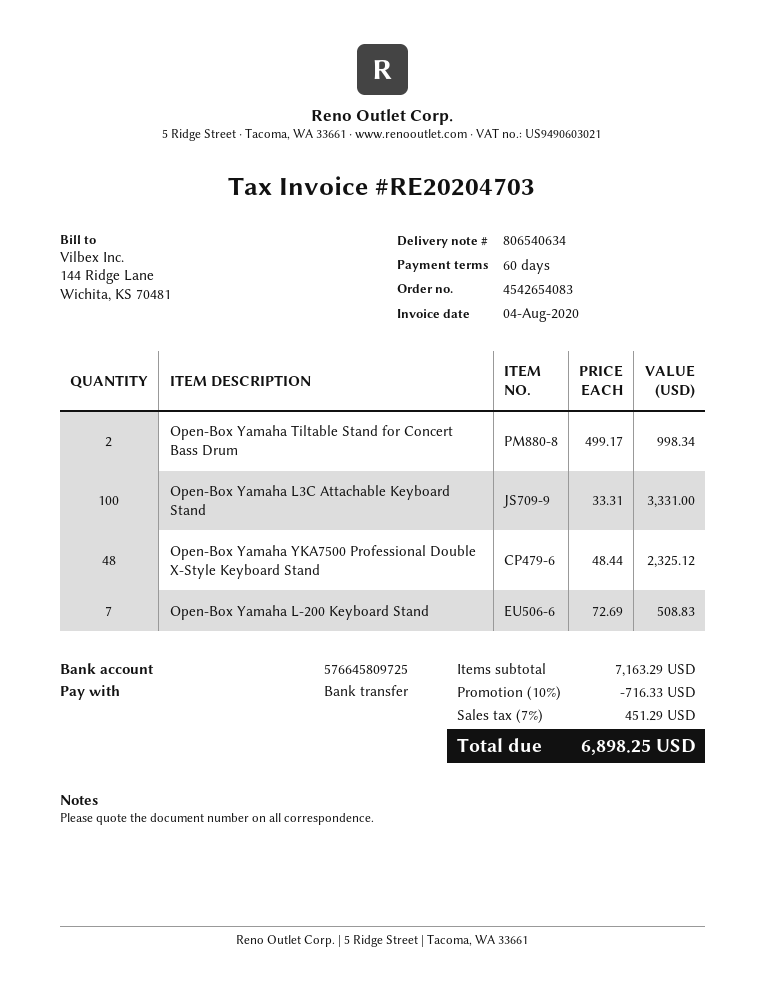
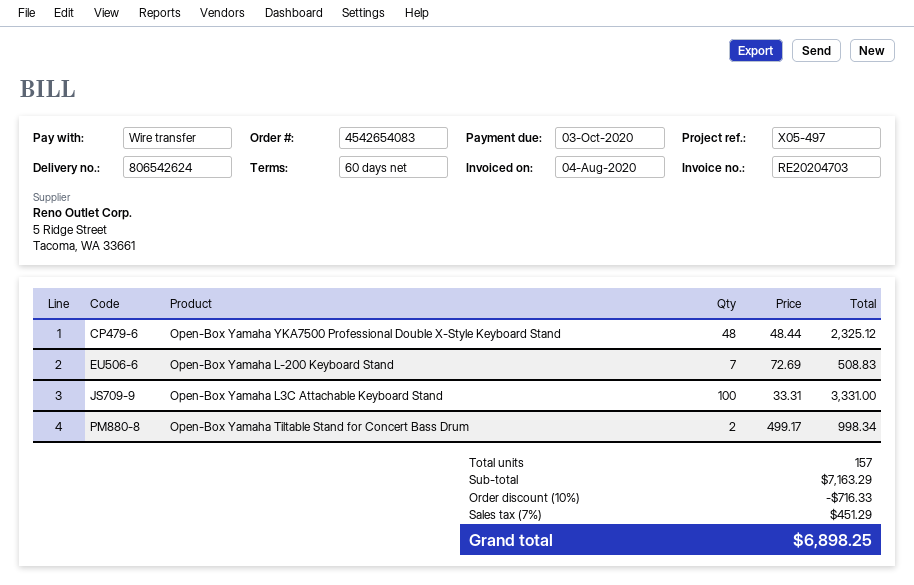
delivery note number: 806540634 -> 806542624

